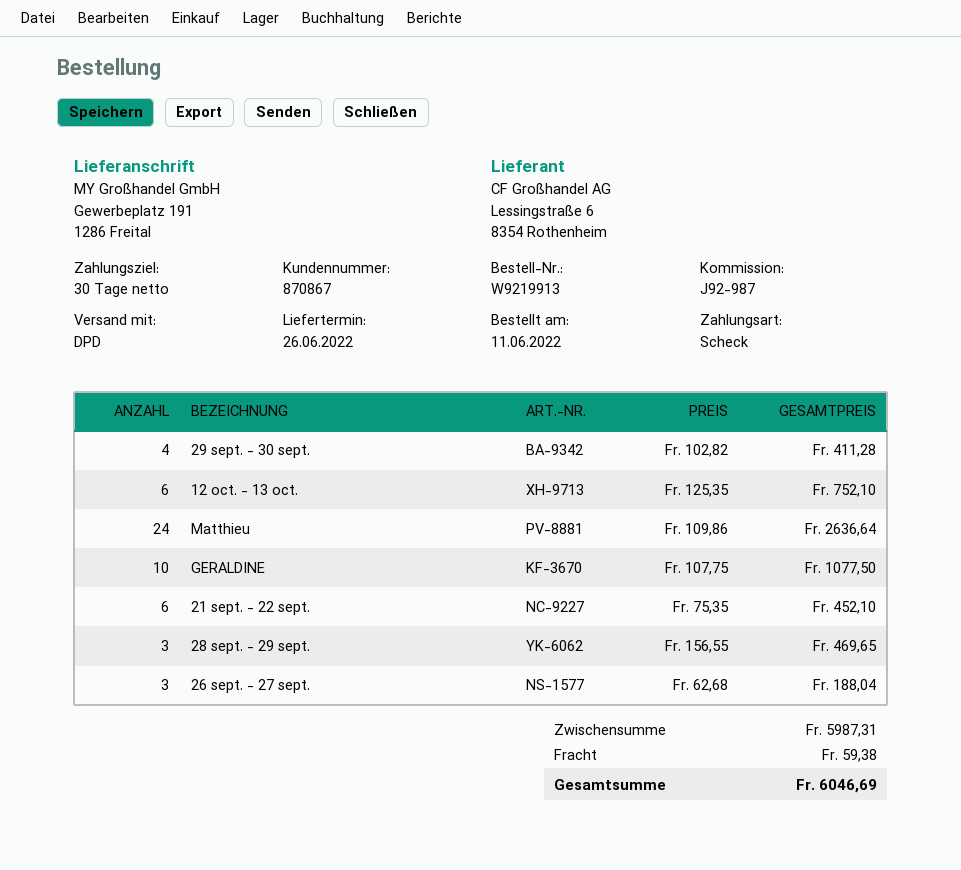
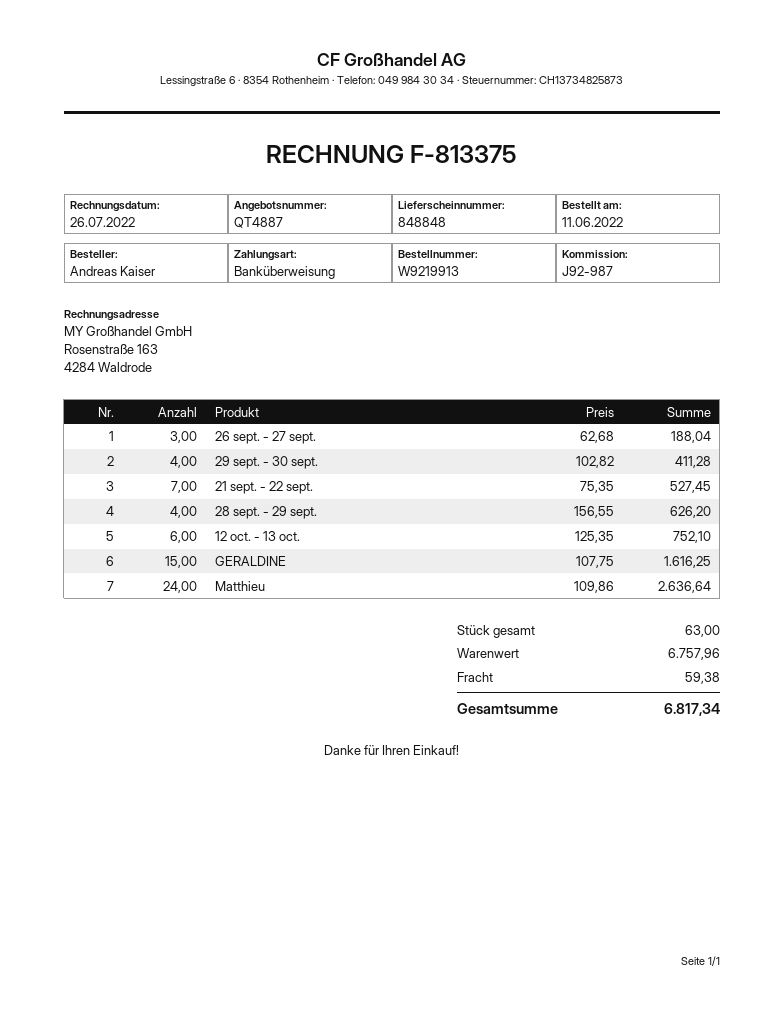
payment method: cheque -> bank transfer
GERALDINE: 10 x 107.75 = 1077.50 -> 15 x 107.75 = 1616.25
21 sept. - 22 sept.: 6 x 75.35 = 452.10 -> 7 x 75.35 = 527.45
28 sept. - 29 sept.: 3 x 156.55 = 469.65 -> 4 x 156.55 = 626.20
subtotal: 5987.31 -> 6757.96
total: 6046.69 -> 6817.34

